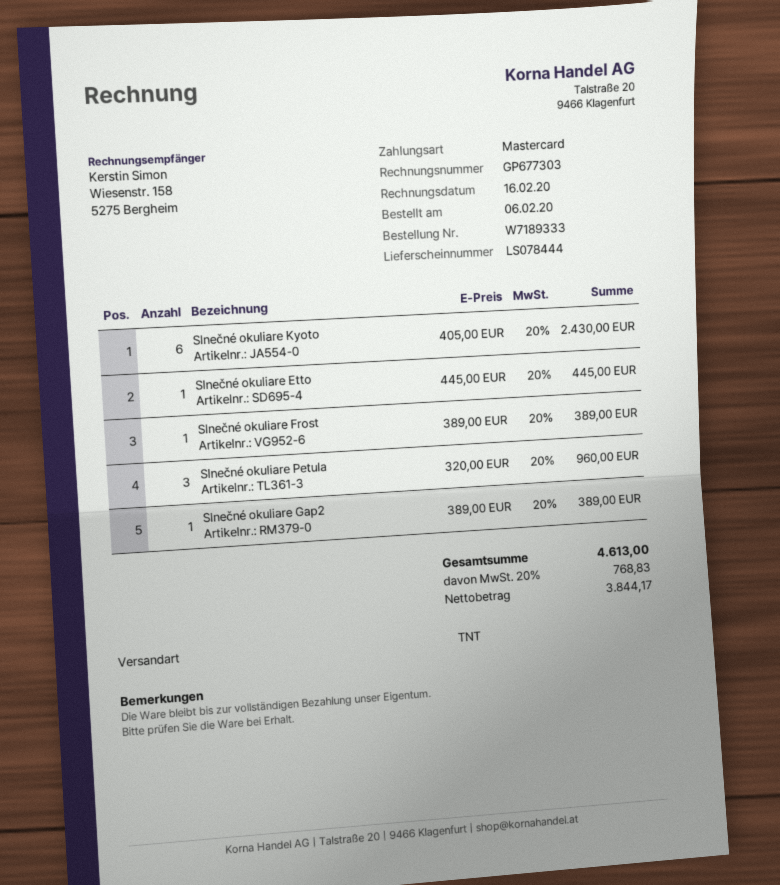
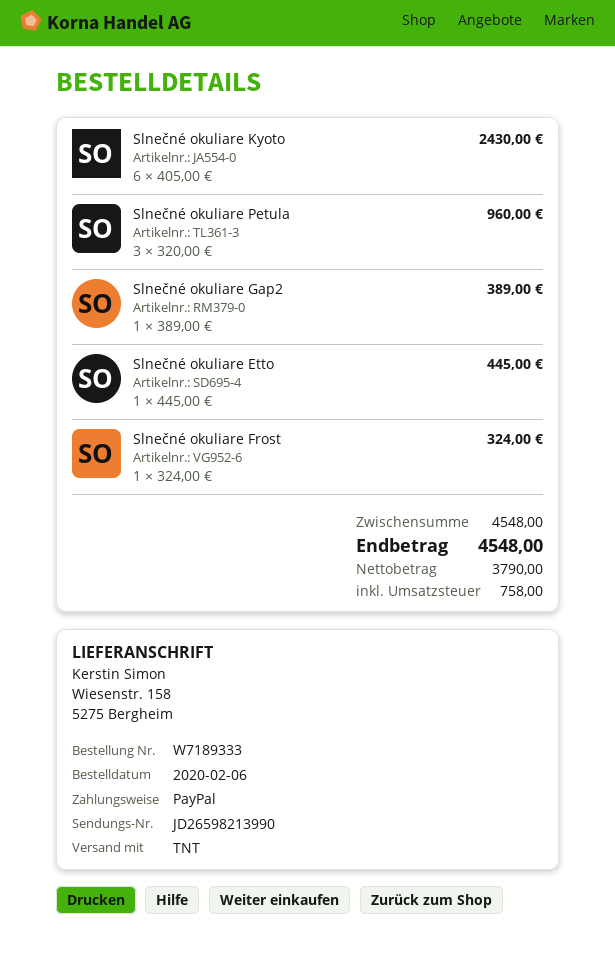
payment method: Mastercard -> PayPal
Slnečné okuliare Frost: 1 x 389.00 = 389.00 -> 1 x 324.00 = 324.00
net: 3844.17 -> 3790.00
tax: 768.83 -> 758.00
total: 4613.00 -> 4548.00

